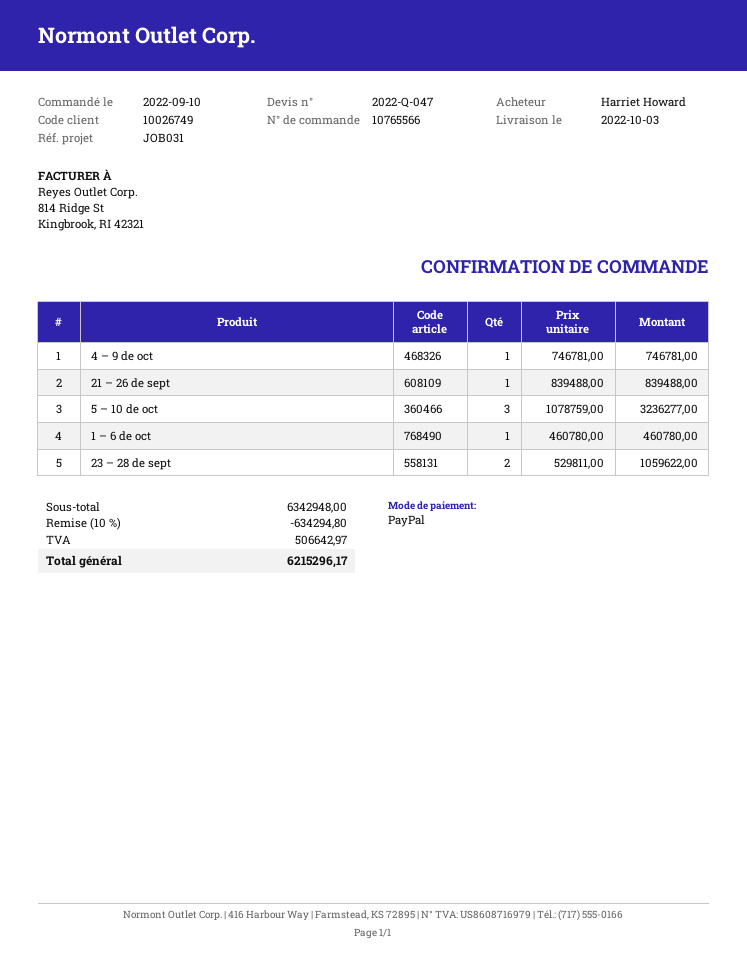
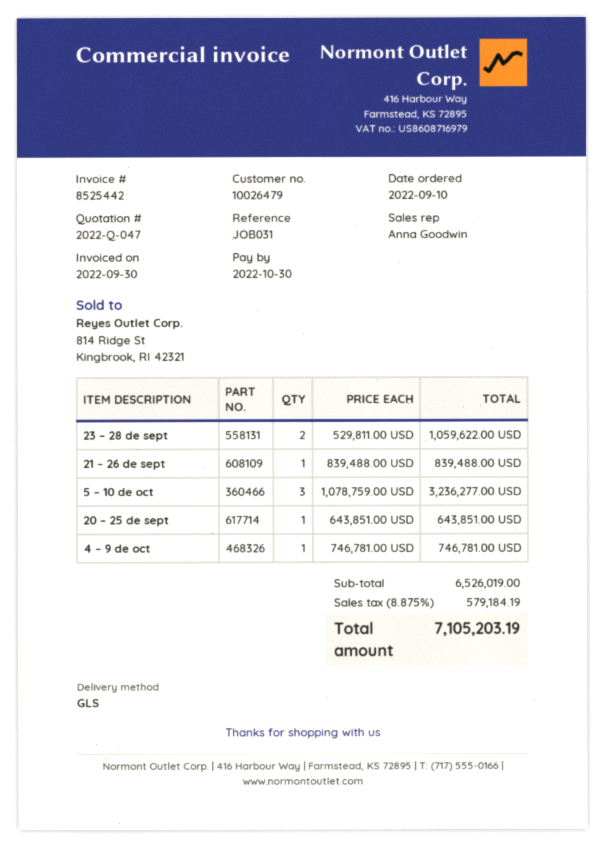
customer number: 10026749 -> 10026479
1 – 6 de oct: 1 x 460780.00 = 460780.00 -> none
20 – 25 de sept: none -> 1 x 643851.00 = 643851.00
subtotal: 6342948.00 -> 6526019.00
discount: 10% = 634294.80 -> none
tax: 506642.97 -> 579184.19
total: 6215296.17 -> 7105203.19

